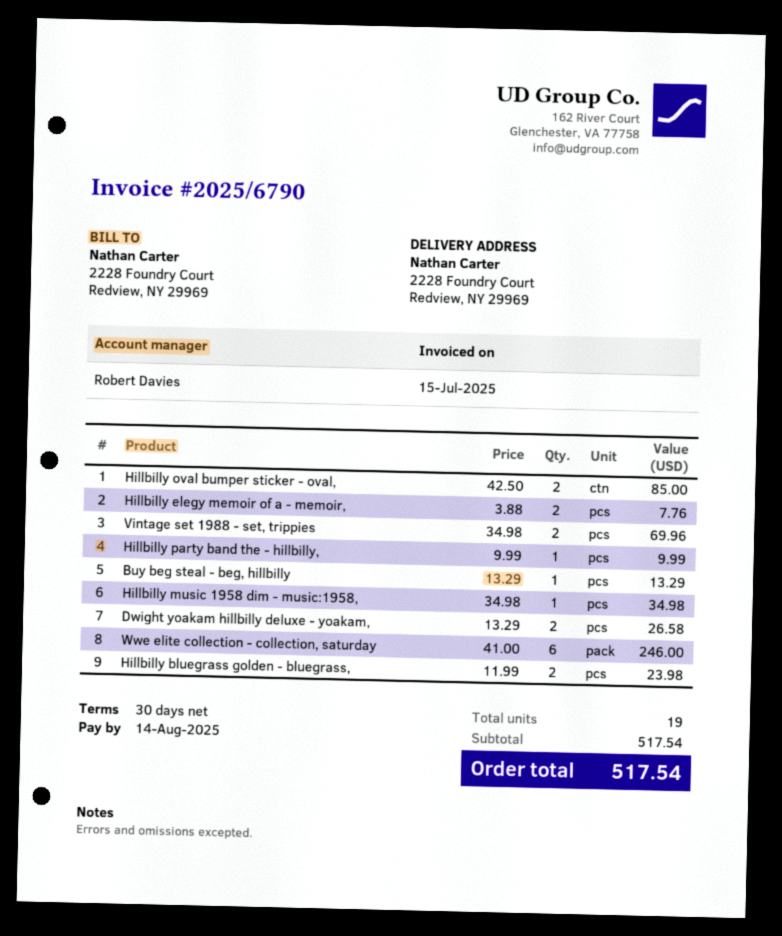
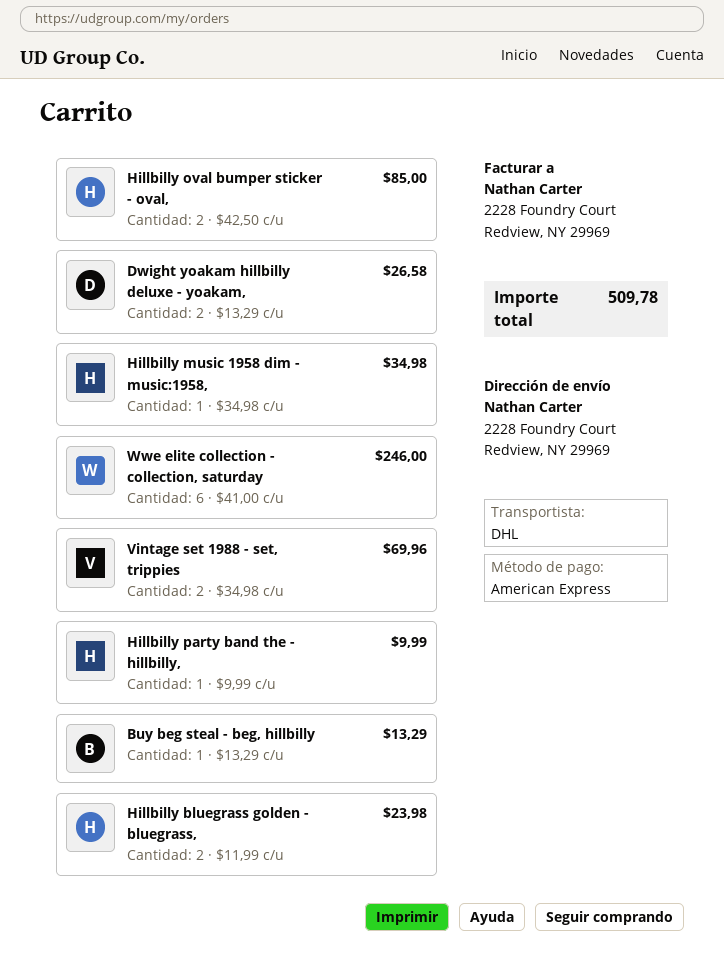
Hillbilly elegy memoir of a - memoir,: 2 x 3.88 = 7.76 -> none
total: 517.54 -> 509.78

